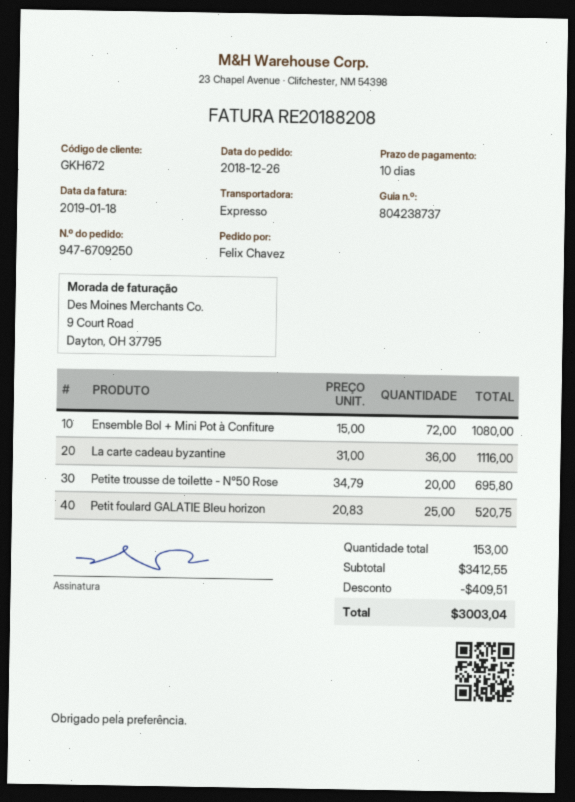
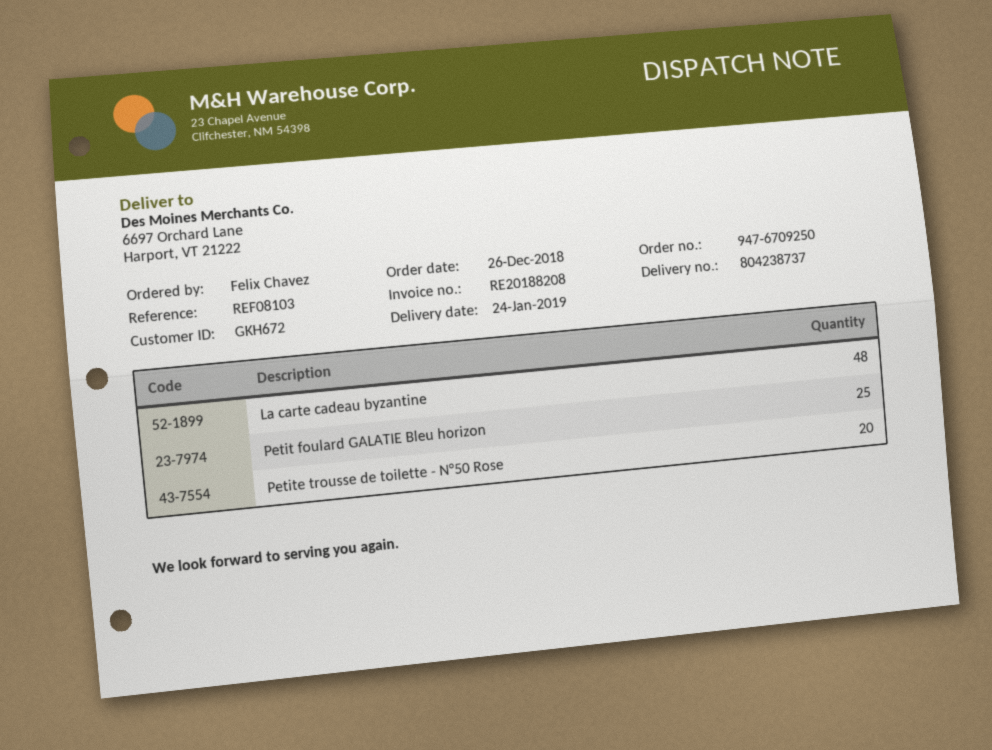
Ensemble Bol + Mini Pot à Confiture: 72 -> none
La carte cadeau byzantine: 36 -> 48

